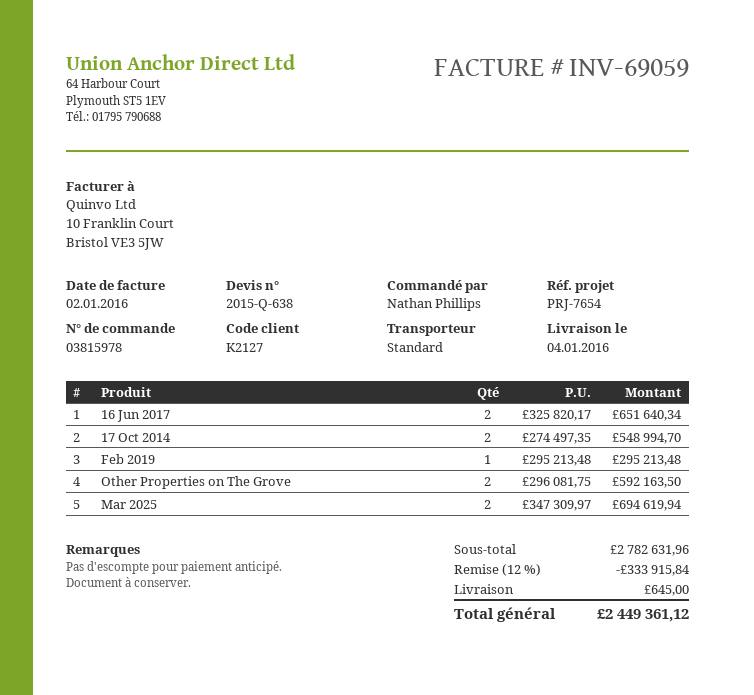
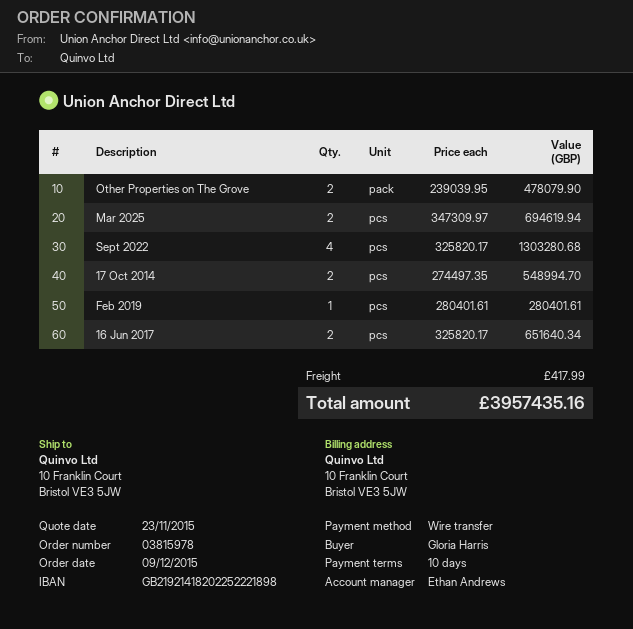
ordered by: Nathan Phillips -> Gloria Harris
Feb 2019: 1 x 295213.48 = 295213.48 -> 1 x 280401.61 = 280401.61
Other Properties on The Grove: 2 x 296081.75 = 592163.50 -> 2 x 239039.95 = 478079.90
Sept 2022: none -> 4 x 325820.17 = 1303280.68
discount: 12% = 333915.84 -> none
shipping: 645.00 -> 417.99
total: 2449361.12 -> 3957435.16

